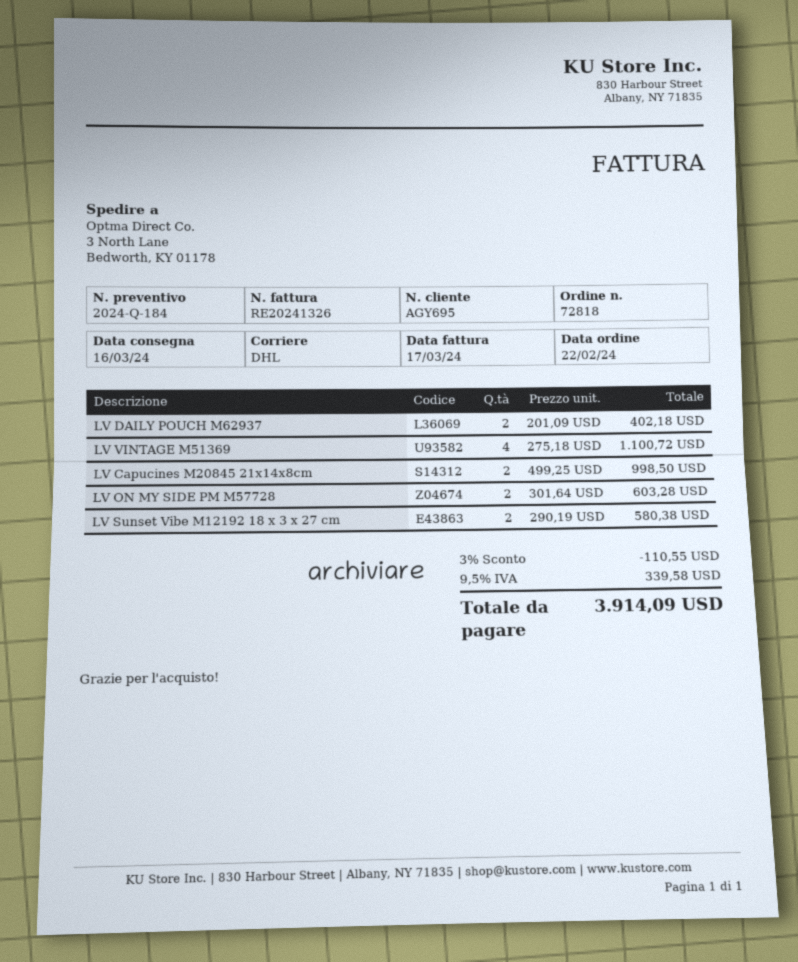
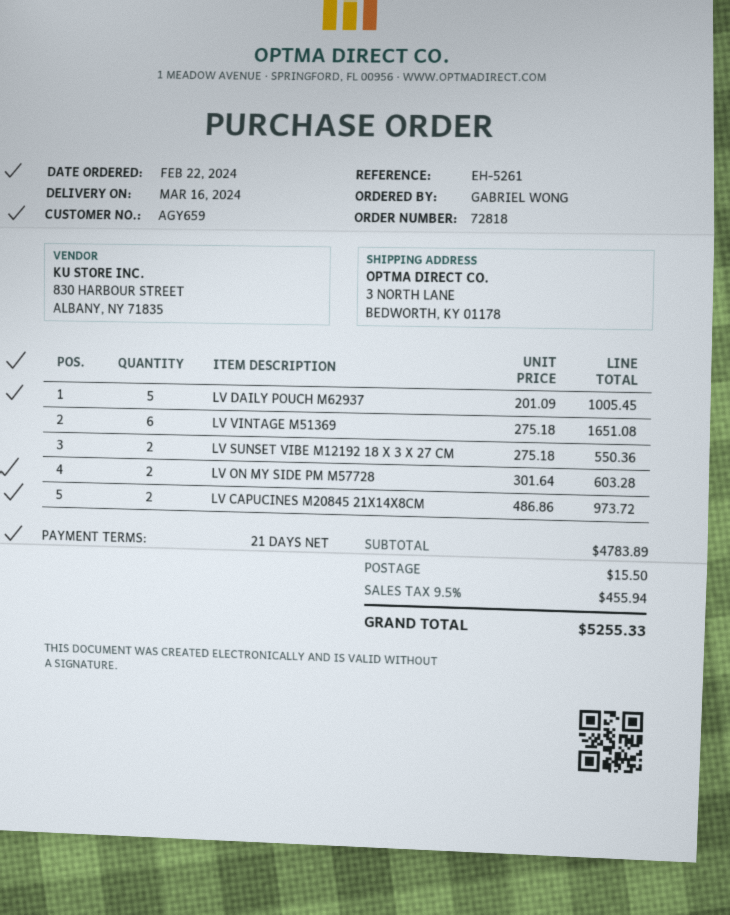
customer number: AGY695 -> AGY659
LV DAILY POUCH M62937: 2 x 201.09 = 402.18 -> 5 x 201.09 = 1005.45
LV VINTAGE M51369: 4 x 275.18 = 1100.72 -> 6 x 275.18 = 1651.08
LV Capucines M20845 21x14x8cm: 2 x 499.25 = 998.50 -> 2 x 486.86 = 973.72
LV Sunset Vibe M12192 18 x 3 x 27 cm: 2 x 290.19 = 580.38 -> 2 x 275.18 = 550.36
discount: 3% = 110.55 -> none
shipping: none -> 15.50
tax: 9.5% = 339.58 -> 9.5% = 455.94
total: 3914.09 -> 5255.33

